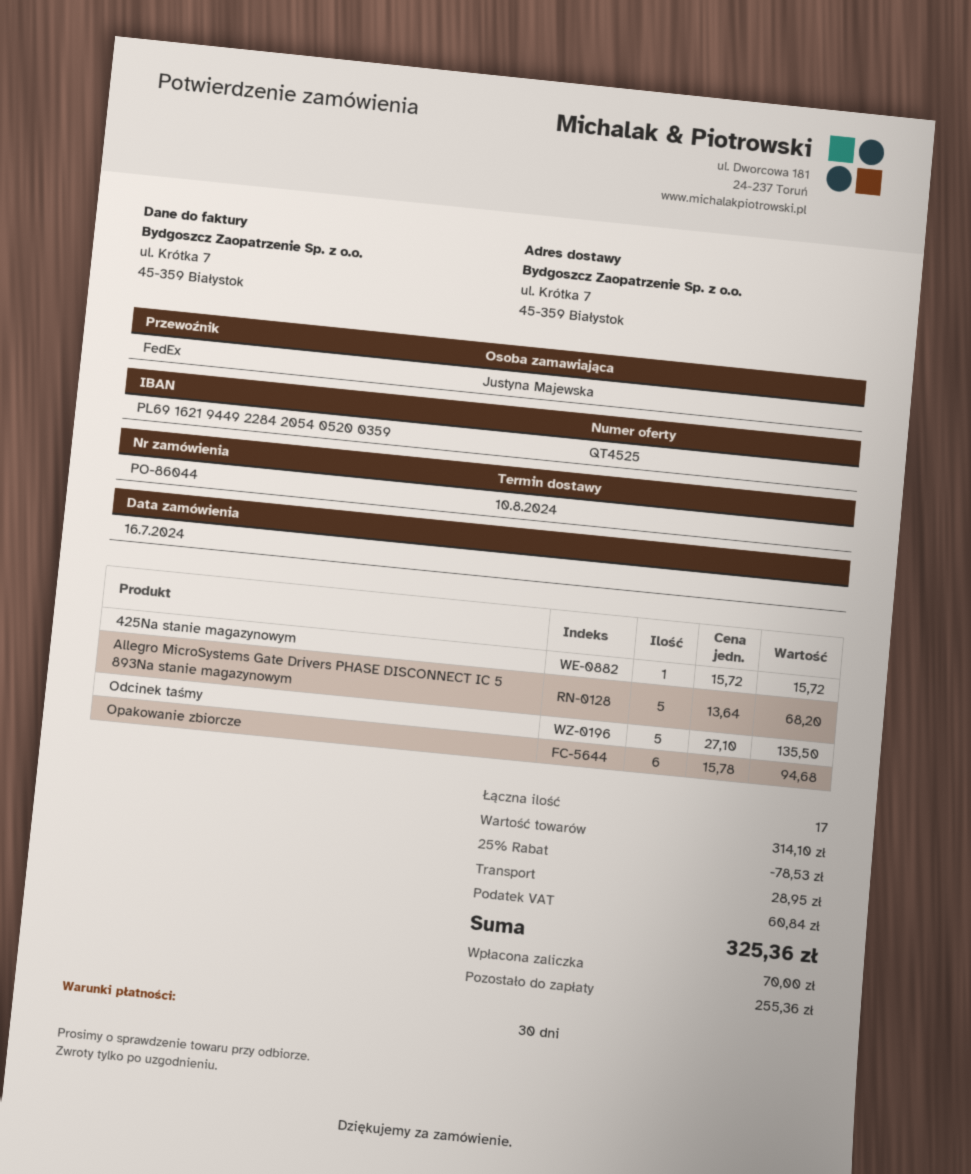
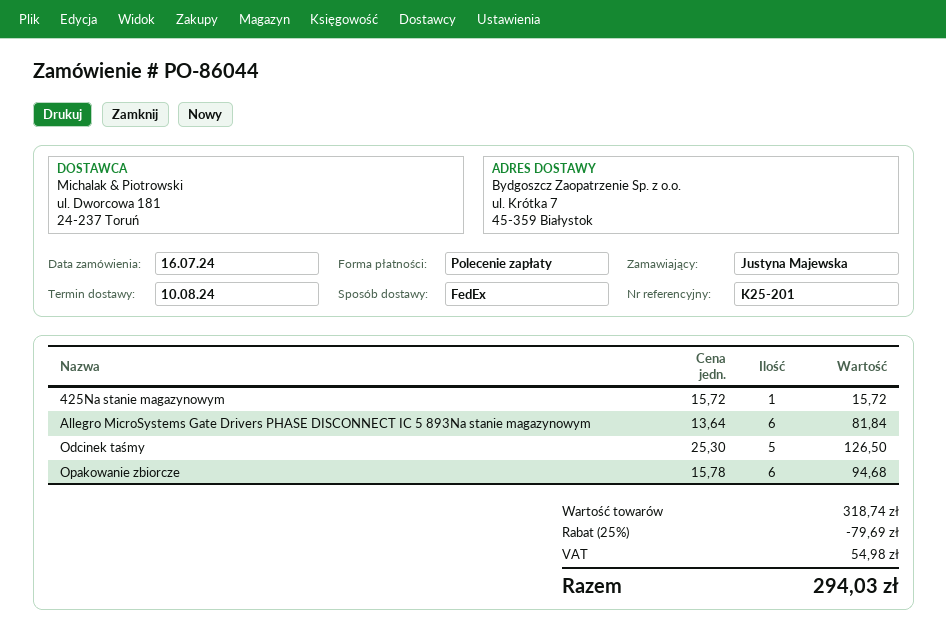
Allegro MicroSystems Gate Drivers PHASE DISCONNECT IC 5 893Na stanie magazynowym: 5 x 13.64 = 68.20 -> 6 x 13.64 = 81.84
Odcinek taśmy: 5 x 27.10 = 135.50 -> 5 x 25.30 = 126.50
subtotal: 314.10 -> 318.74
discount: 25% = 78.53 -> 25% = 79.69
shipping: 28.95 -> none
tax: 60.84 -> 54.98
total: 325.36 -> 294.03

